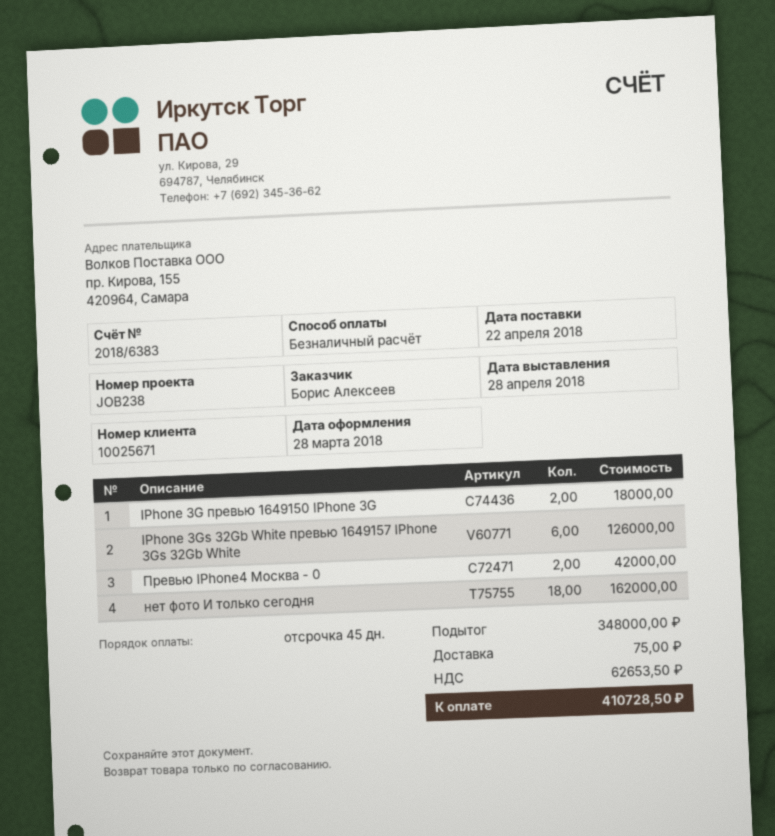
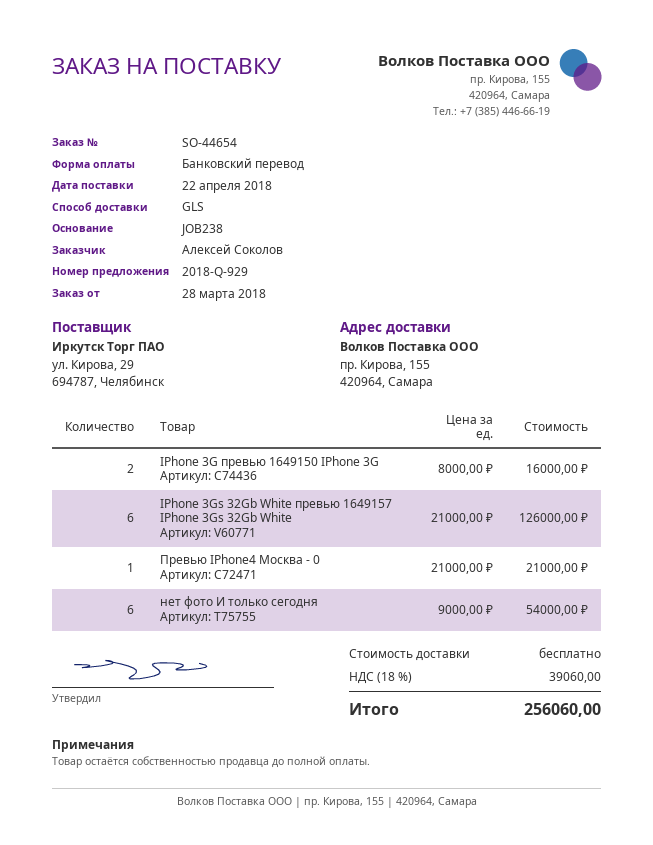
ordered by: Борис Алексеев -> Алексей Соколов
IPhone 3G превью 1649150 IPhone 3G: 2 for 18000.00 -> 2 for 16000.00
Превью IPhone4 Москва - 0: 2 for 42000.00 -> 1 for 21000.00
нет фото И только сегодня: 18 for 162000.00 -> 6 for 54000.00
shipping: 75.00 -> 0.00
tax: 62653.50 -> 39060.00
total: 410728.50 -> 256060.00

